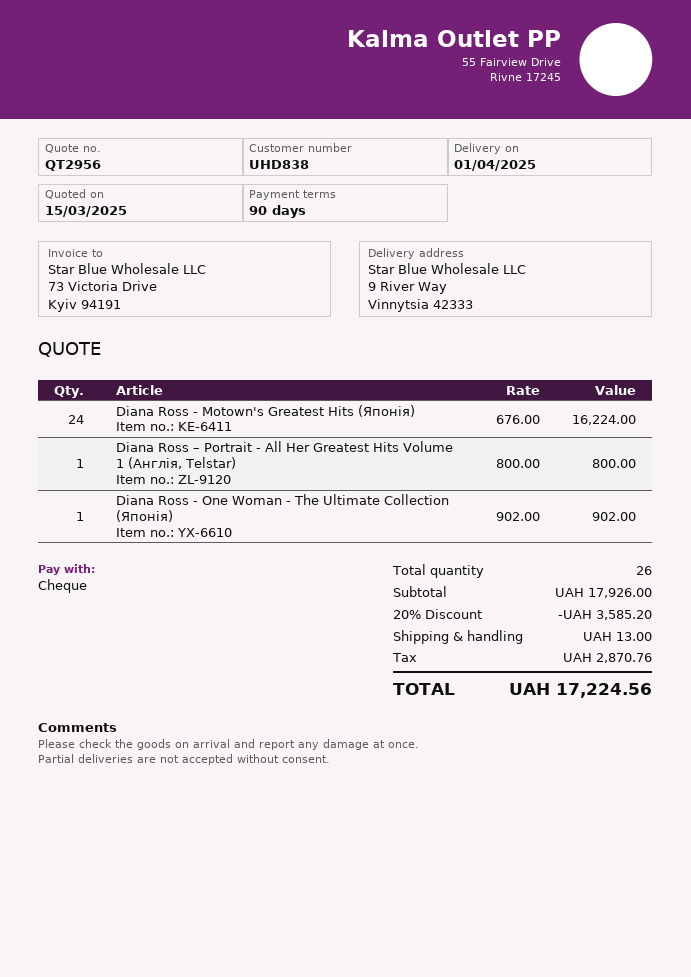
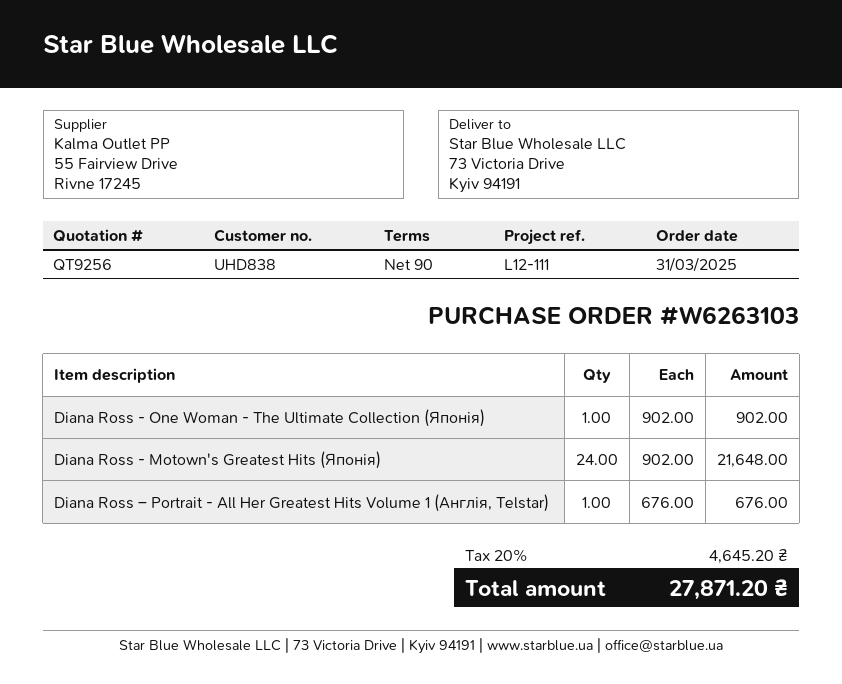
quote number: QT2956 -> QT9256
ship to: 9 River Way, Vinnytsia 42333 -> 73 Victoria Drive, Kyiv 94191
Diana Ross - Motown's Greatest Hits (Японія): 24 x 676.00 = 16224.00 -> 24 x 902.00 = 21648.00
Diana Ross – Portrait - All Her Greatest Hits Volume 1 (Англія, Telstar): 1 x 800.00 = 800.00 -> 1 x 676.00 = 676.00
discount: 20% = 3585.20 -> none
shipping: 13.00 -> none
tax: 2870.76 -> 4645.20
total: 17224.56 -> 27871.20

